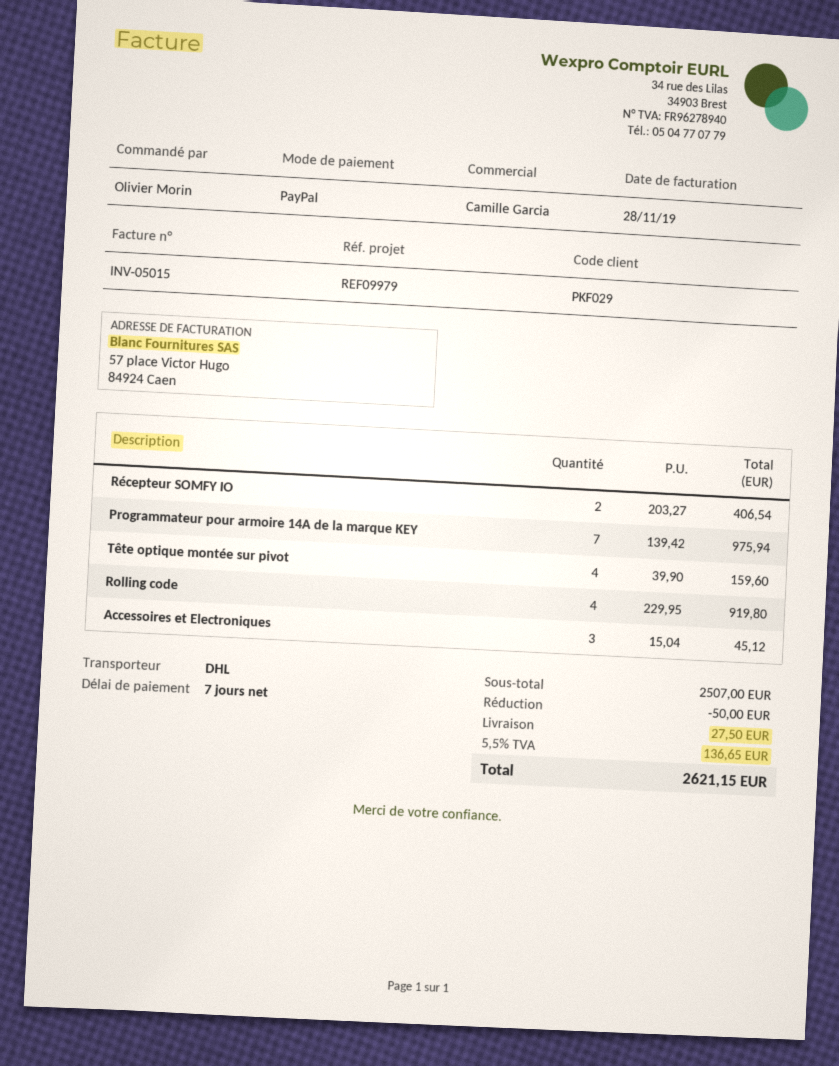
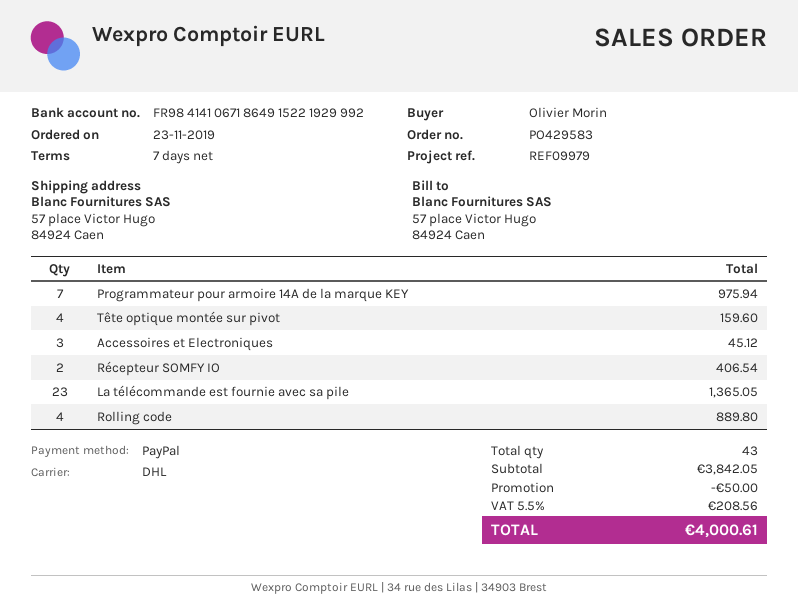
Rolling code: 4 for 919.80 -> 4 for 889.80
La télécommande est fournie avec sa pile: none -> 23 for 1365.05
subtotal: 2507.00 -> 3842.05
shipping: 27.50 -> none
tax: 5.5% = 136.65 -> 5.5% = 208.56
total: 2621.15 -> 4000.61

